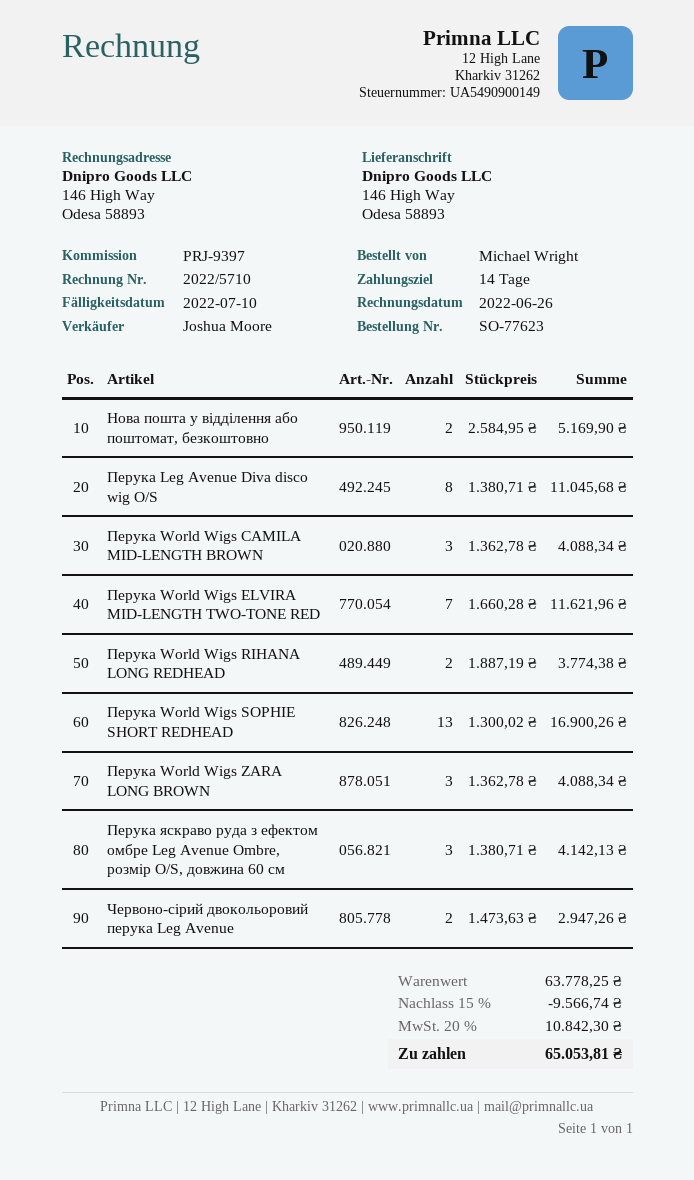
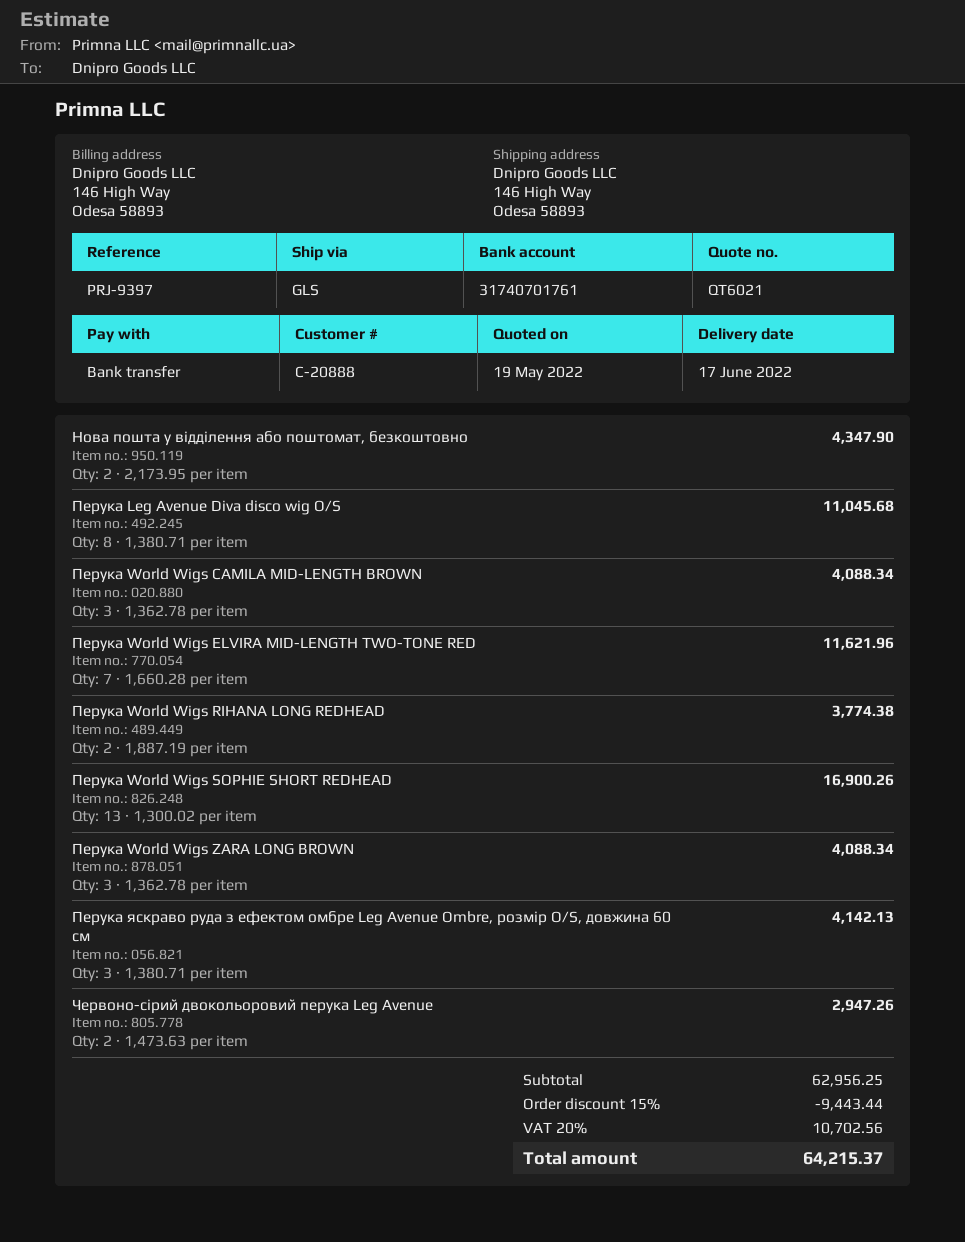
Нова пошта у відділення або поштомат, безкоштовно: 2 x 2584.95 = 5169.90 -> 2 x 2173.95 = 4347.90
subtotal: 63778.25 -> 62956.25
discount: 15% = 9566.74 -> 15% = 9443.44
tax: 20% = 10842.30 -> 20% = 10702.56
total: 65053.81 -> 64215.37

